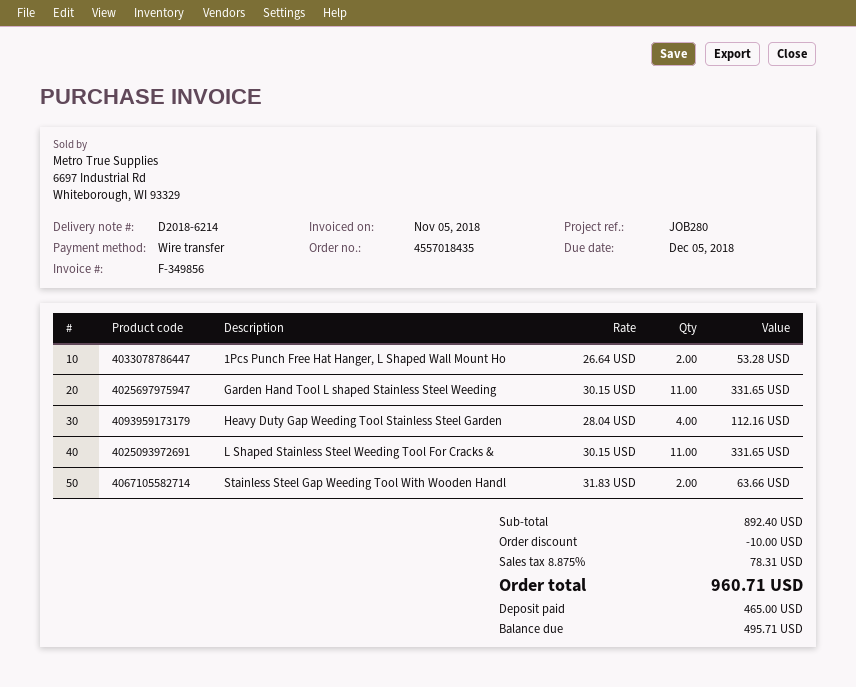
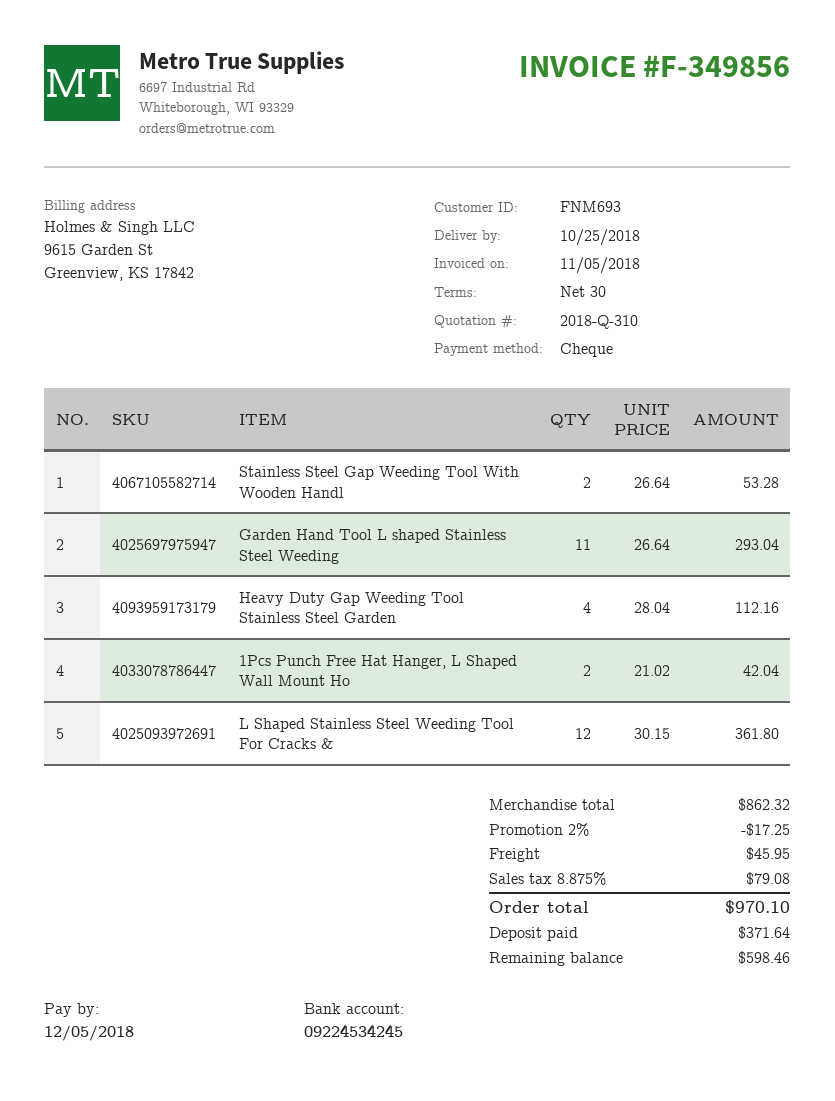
payment method: bank transfer -> cheque
1Pcs Punch Free Hat Hanger, L Shaped Wall Mount Ho: 2 x 26.64 = 53.28 -> 2 x 21.02 = 42.04
Garden Hand Tool L shaped Stainless Steel Weeding: 11 x 30.15 = 331.65 -> 11 x 26.64 = 293.04
L Shaped Stainless Steel Weeding Tool For Cracks &: 11 x 30.15 = 331.65 -> 12 x 30.15 = 361.80
Stainless Steel Gap Weeding Tool With Wooden Handl: 2 x 31.83 = 63.66 -> 2 x 26.64 = 53.28
subtotal: 892.40 -> 862.32
discount: 10.00 -> 17.25
shipping: none -> 45.95
tax: 8.875% = 78.31 -> 8.875% = 79.08
total: 960.71 -> 970.10
deposit: 465.00 -> 371.64
balance: 495.71 -> 598.46

